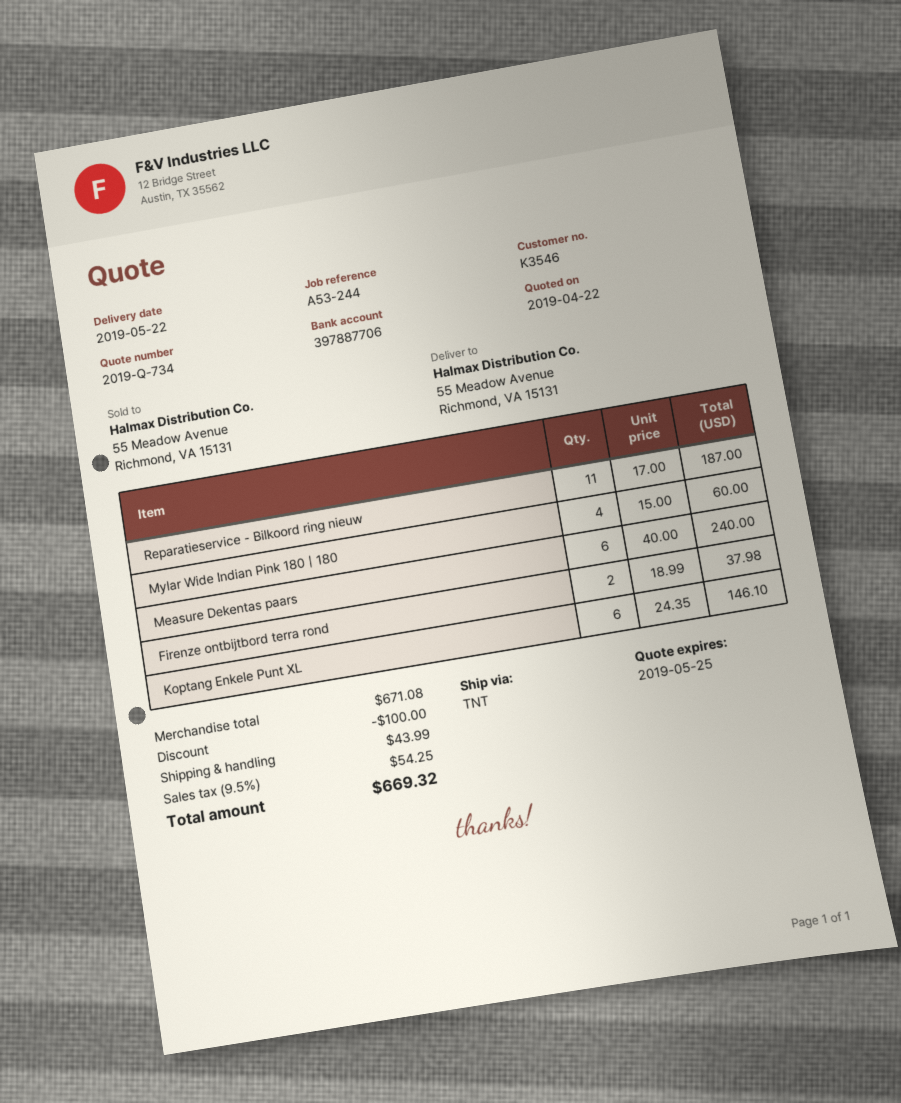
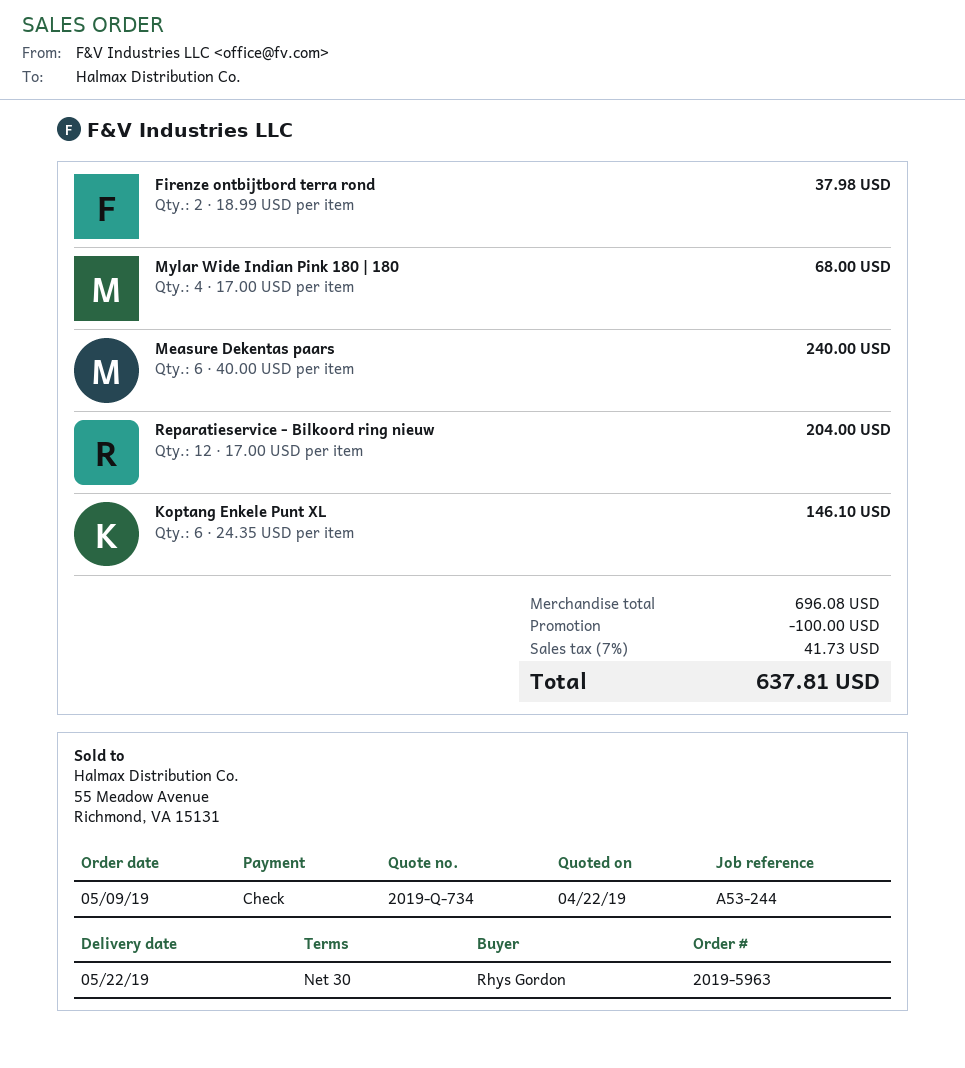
Reparatieservice - Bilkoord ring nieuw: 11 x 17.00 = 187.00 -> 12 x 17.00 = 204.00
Mylar Wide Indian Pink 180 | 180: 4 x 15.00 = 60.00 -> 4 x 17.00 = 68.00
subtotal: 671.08 -> 696.08
shipping: 43.99 -> none
tax: 9.5% = 54.25 -> 7% = 41.73
total: 669.32 -> 637.81

